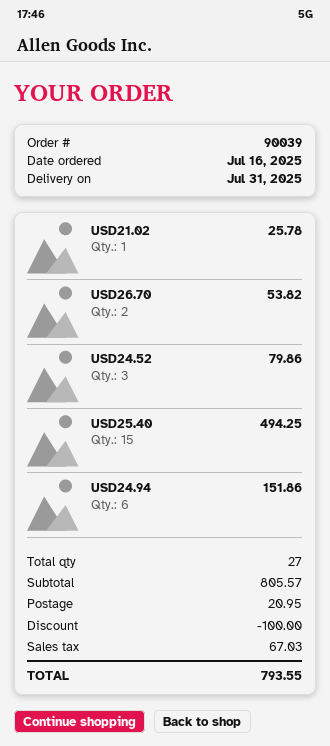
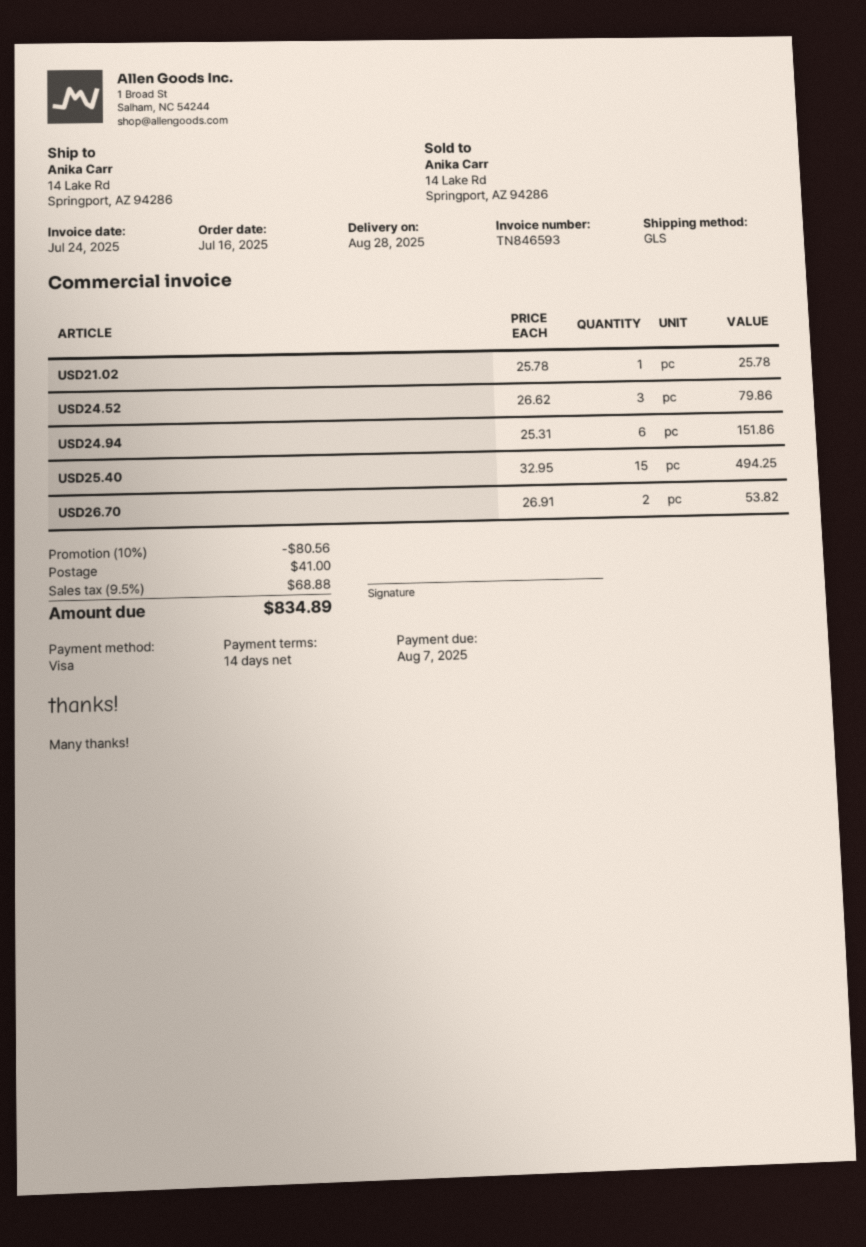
delivery date: 2025-07-31 -> 2025-08-28
discount: 100.00 -> 80.56
shipping: 20.95 -> 41.00
tax: 67.03 -> 68.88
total: 793.55 -> 834.89

